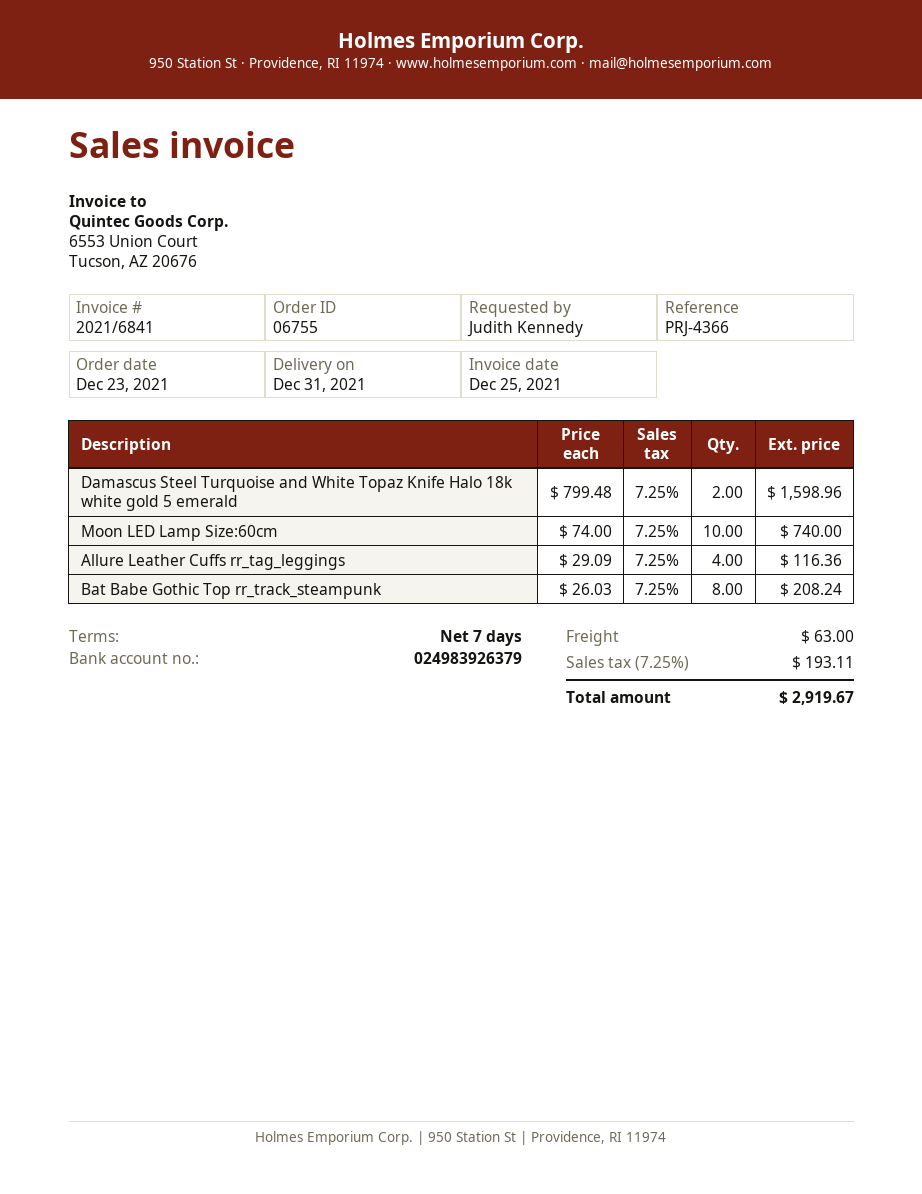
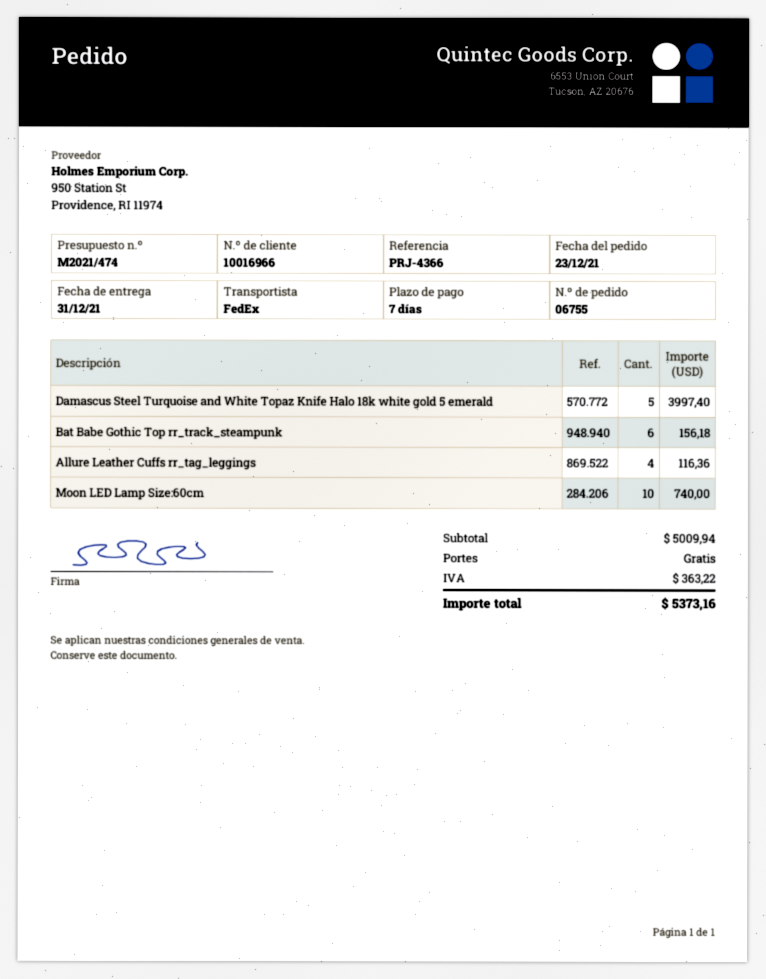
Damascus Steel Turquoise and White Topaz Knife Halo 18k white gold 5 emerald: 2 for 1598.96 -> 5 for 3997.40
Bat Babe Gothic Top rr_track_steampunk: 8 for 208.24 -> 6 for 156.18
shipping: 63.00 -> 0.00
tax: 193.11 -> 363.22
total: 2919.67 -> 5373.16

